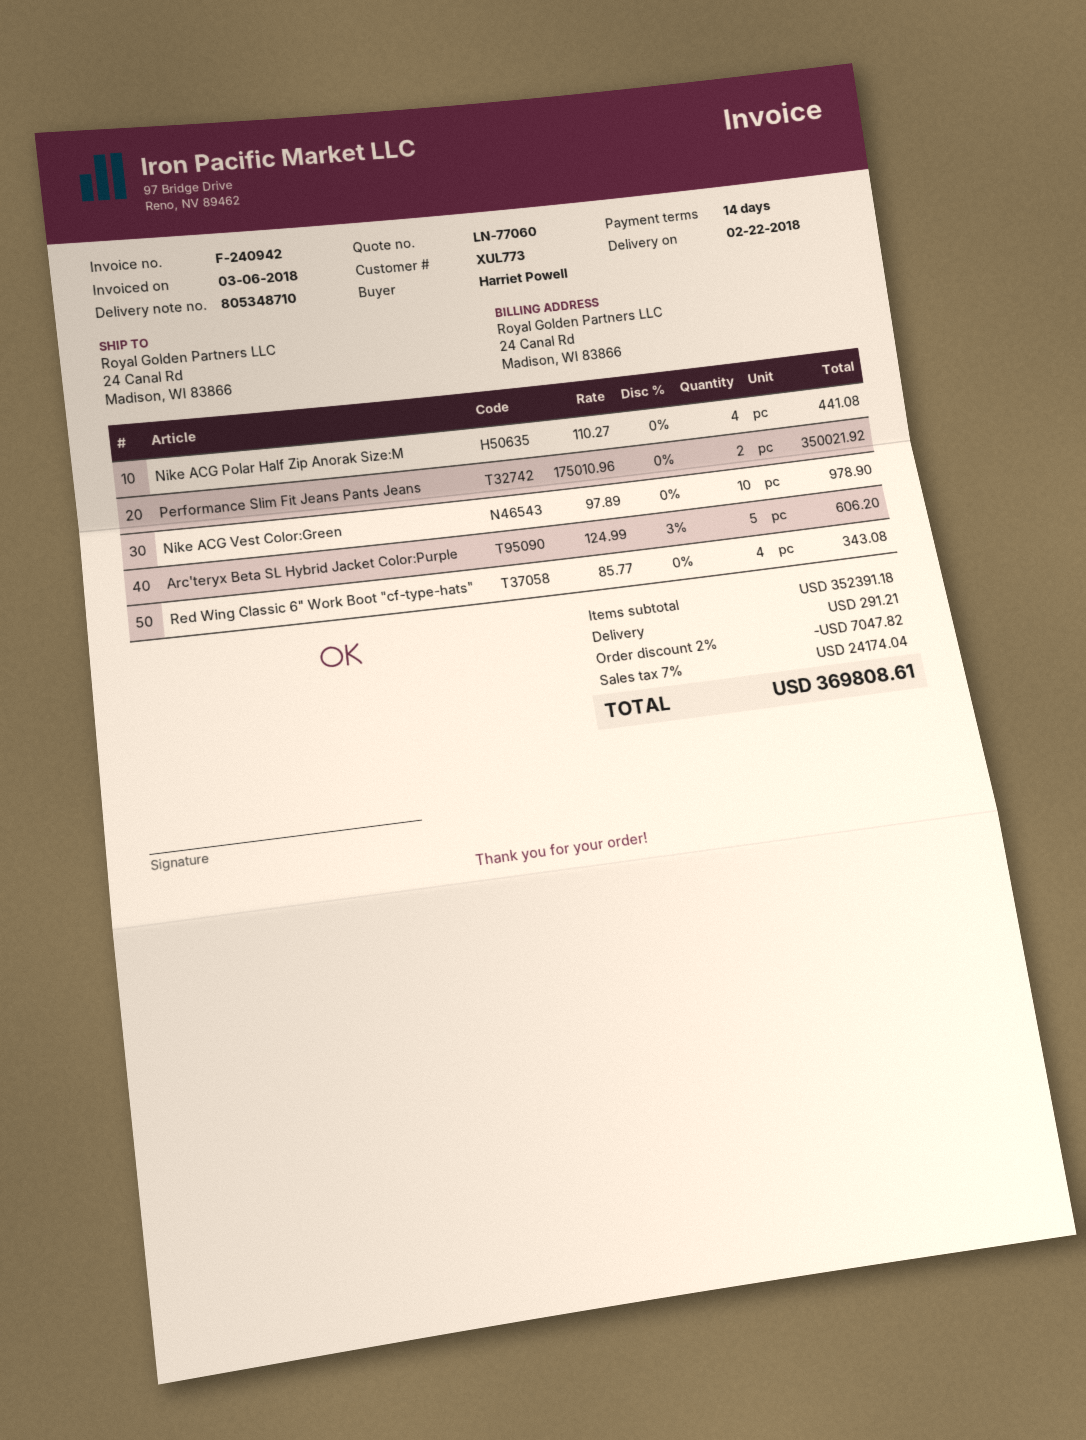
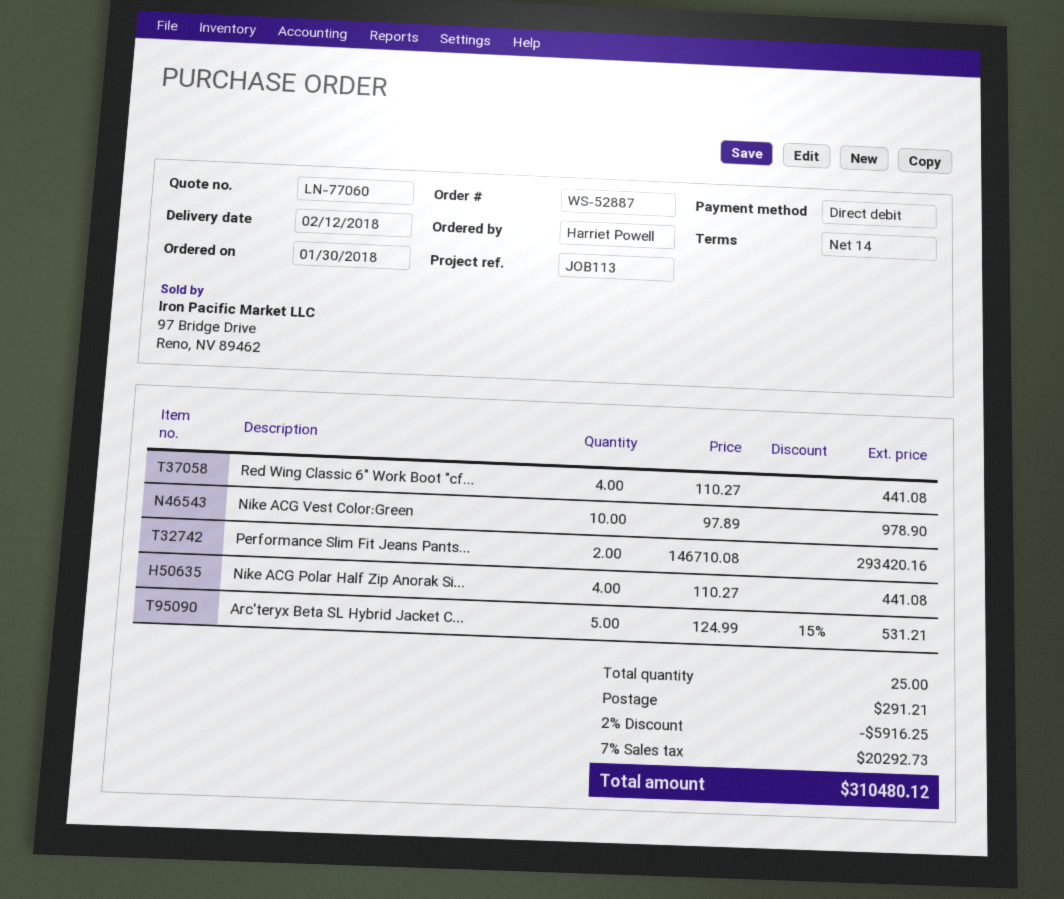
delivery date: 2018-02-22 -> 2018-02-12
Performance Slim Fit Jeans Pants Jeans: 2 x 175010.96 = 350021.92 -> 2 x 146710.08 = 293420.16
Arc'teryx Beta SL Hybrid Jacket Color:Purple: 5 x 124.99 - 3% = 606.20 -> 5 x 124.99 - 15% = 531.21
Red Wing Classic 6" Work Boot "cf-type-hats": 4 x 85.77 = 343.08 -> 4 x 110.27 = 441.08
discount: 2% = 7047.82 -> 2% = 5916.25
tax: 7% = 24174.04 -> 7% = 20292.73
total: 369808.61 -> 310480.12

